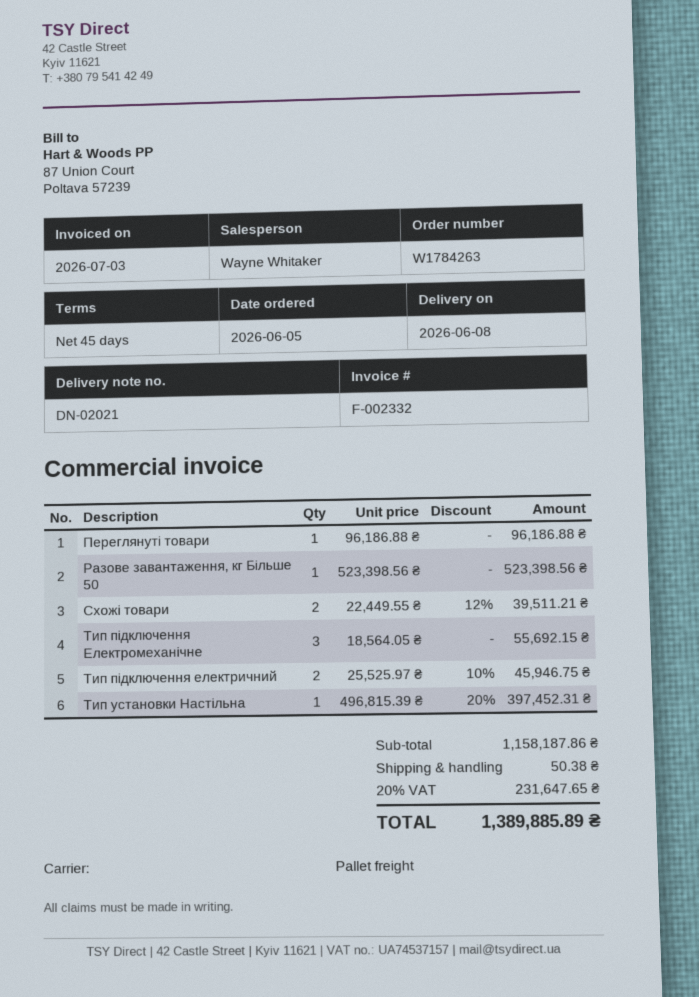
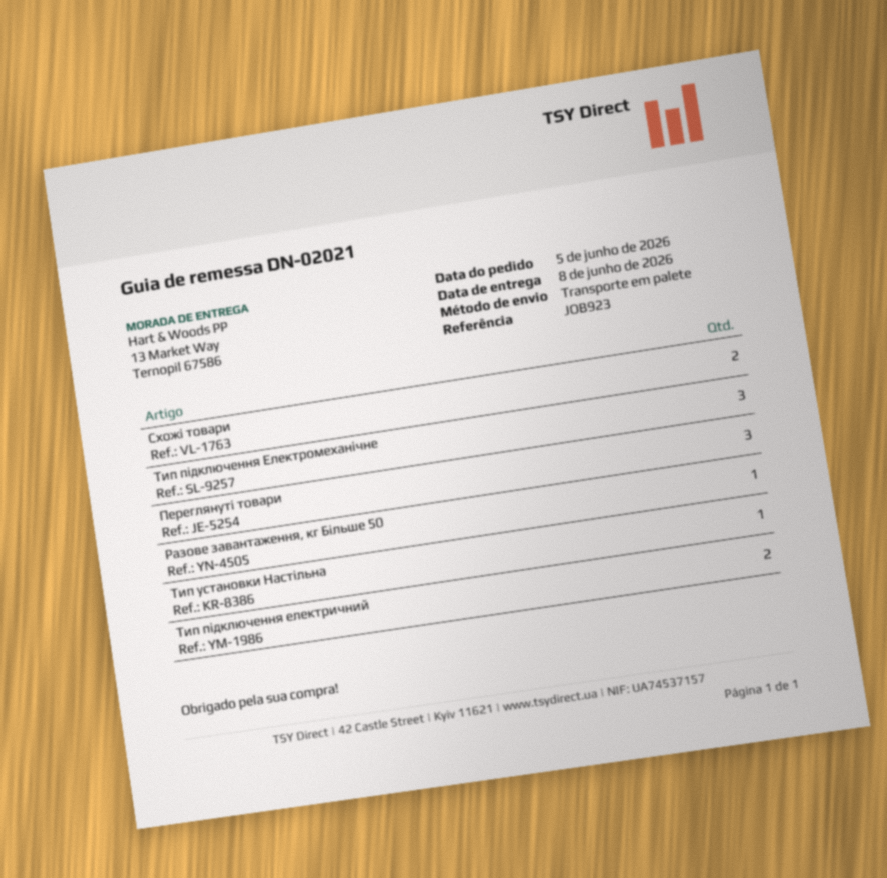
Переглянуті товари: 1 -> 3

